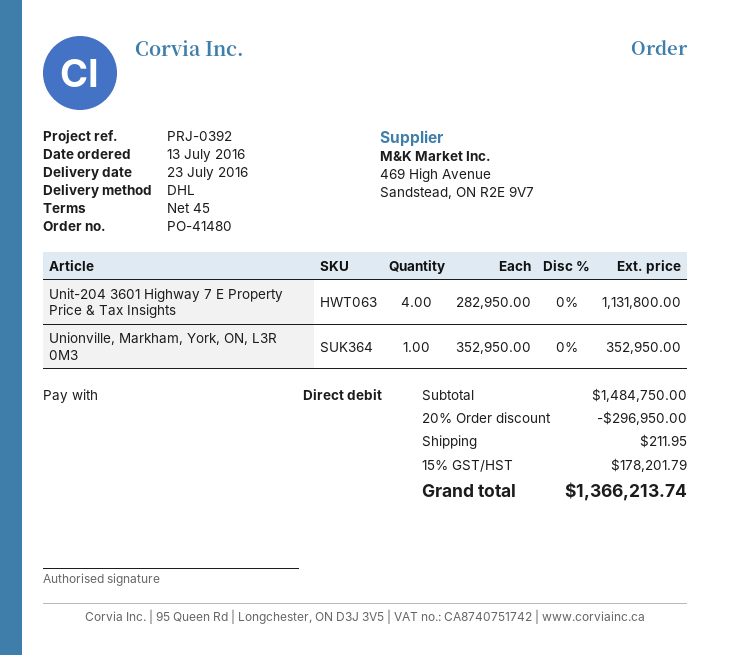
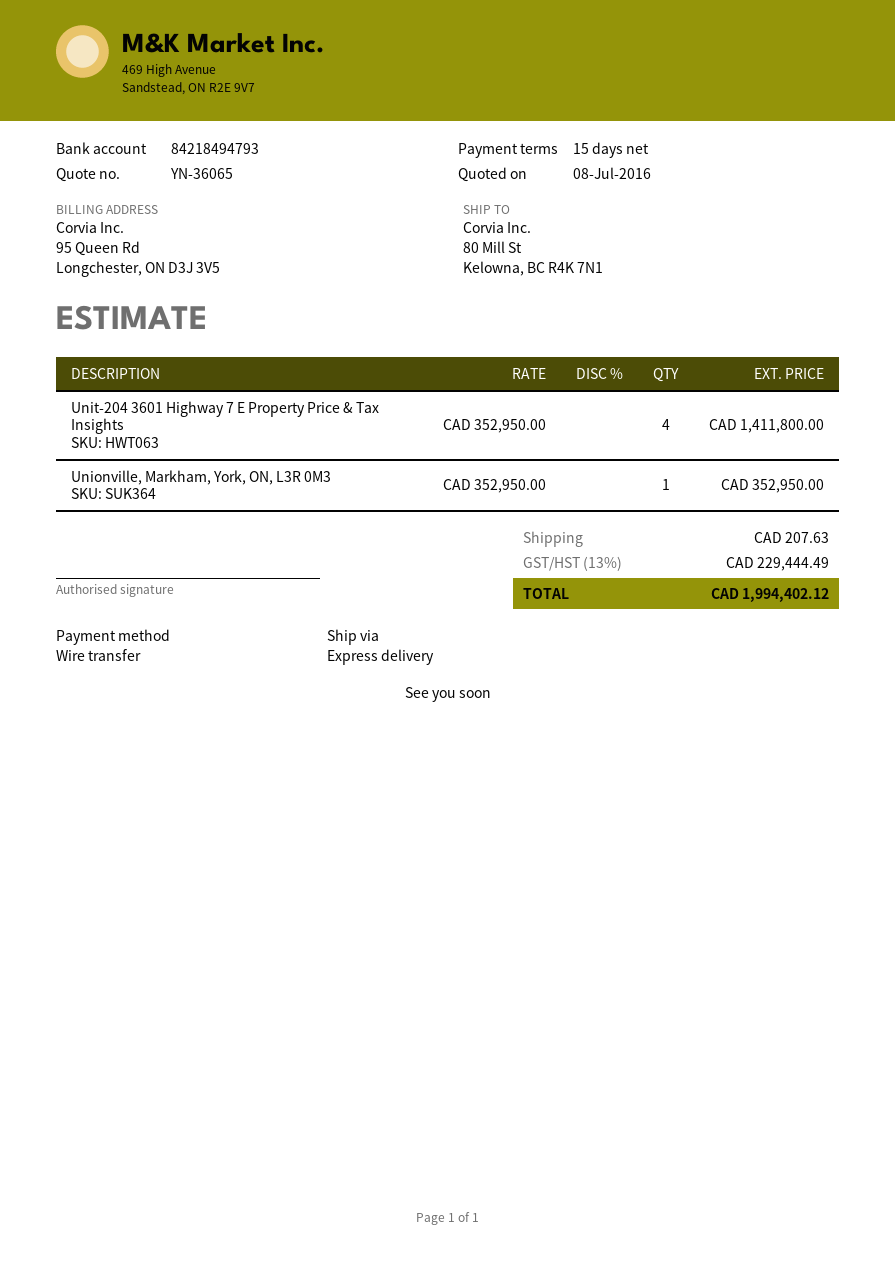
payment terms: 45 days -> 15 days
payment method: direct debit -> bank transfer
shipping method: DHL -> express
Unit-204 3601 Highway 7 E Property Price & Tax Insights: 4 x 282950.00 = 1131800.00 -> 4 x 352950.00 = 1411800.00
discount: 20% = 296950.00 -> none
shipping: 211.95 -> 207.63
tax: 15% = 178201.79 -> 13% = 229444.49
total: 1366213.74 -> 1994402.12

